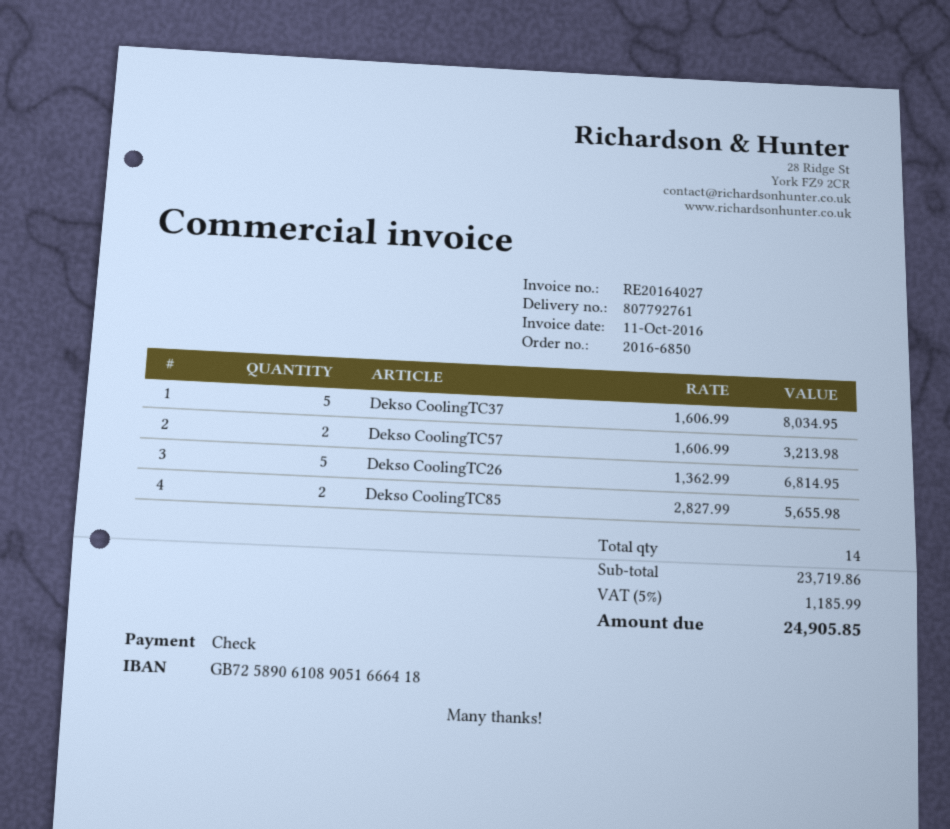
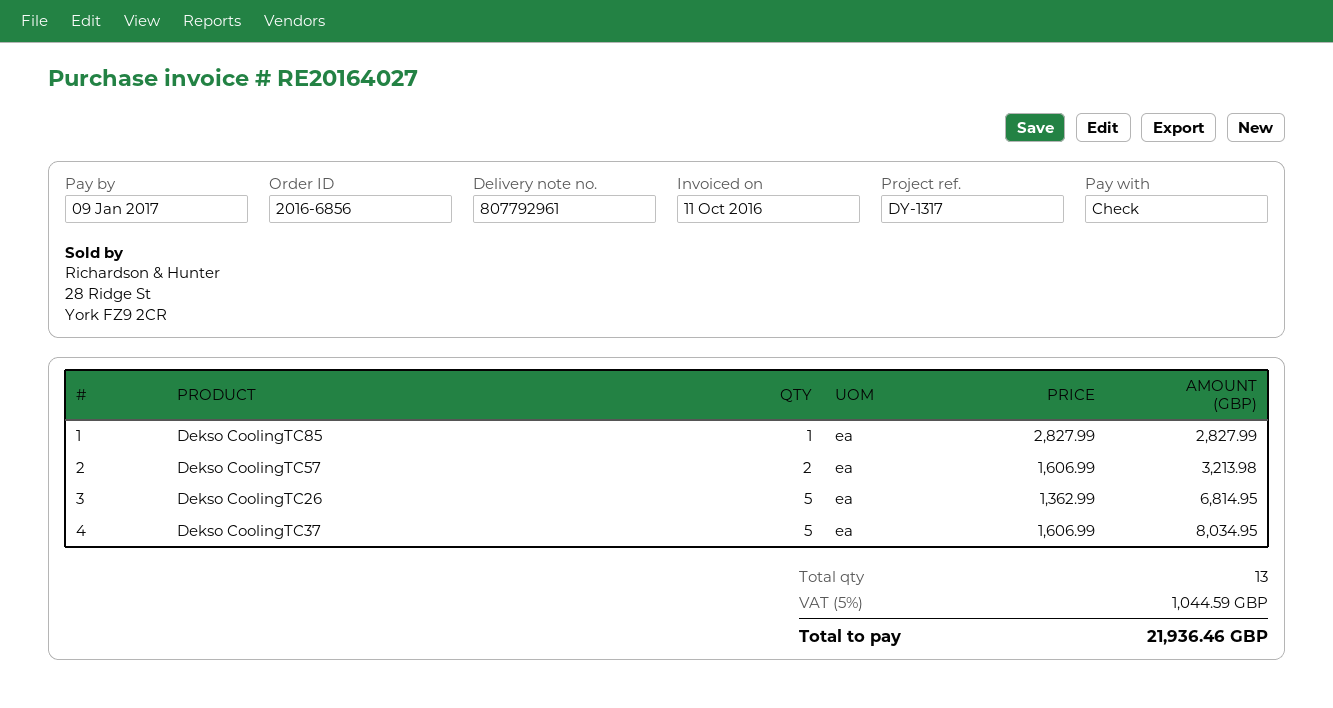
order number: 2016-6850 -> 2016-6856
delivery note number: 807792761 -> 807792961
Dekso CoolingTC85: 2 x 2827.99 = 5655.98 -> 1 x 2827.99 = 2827.99
total quantity: 14 -> 13
tax: 5% = 1185.99 -> 5% = 1044.59
total: 24905.85 -> 21936.46

